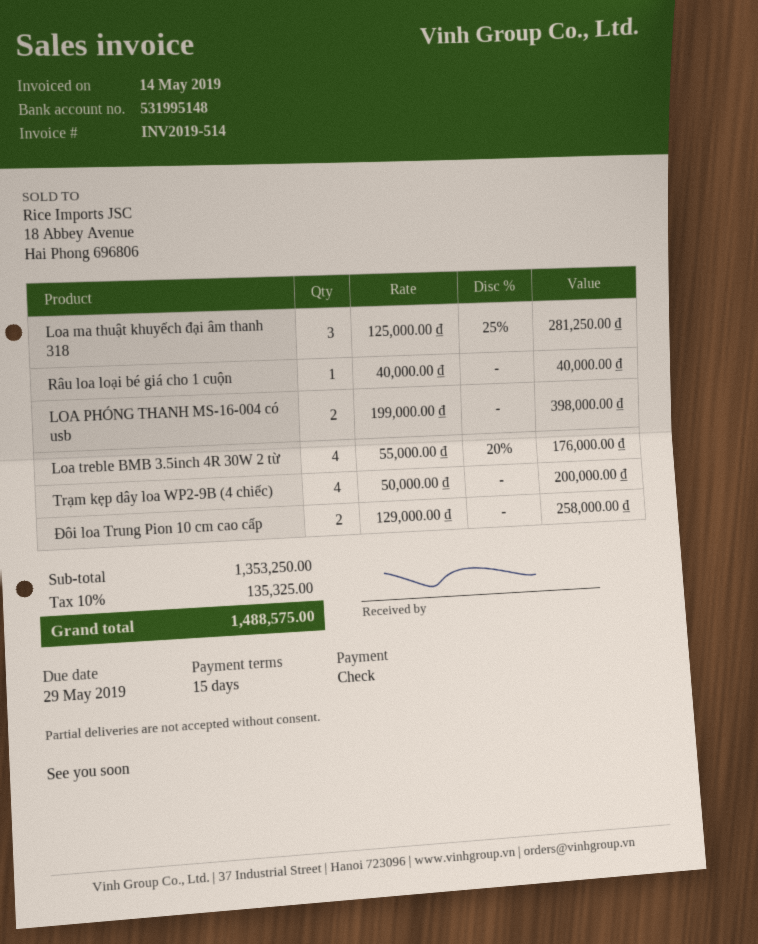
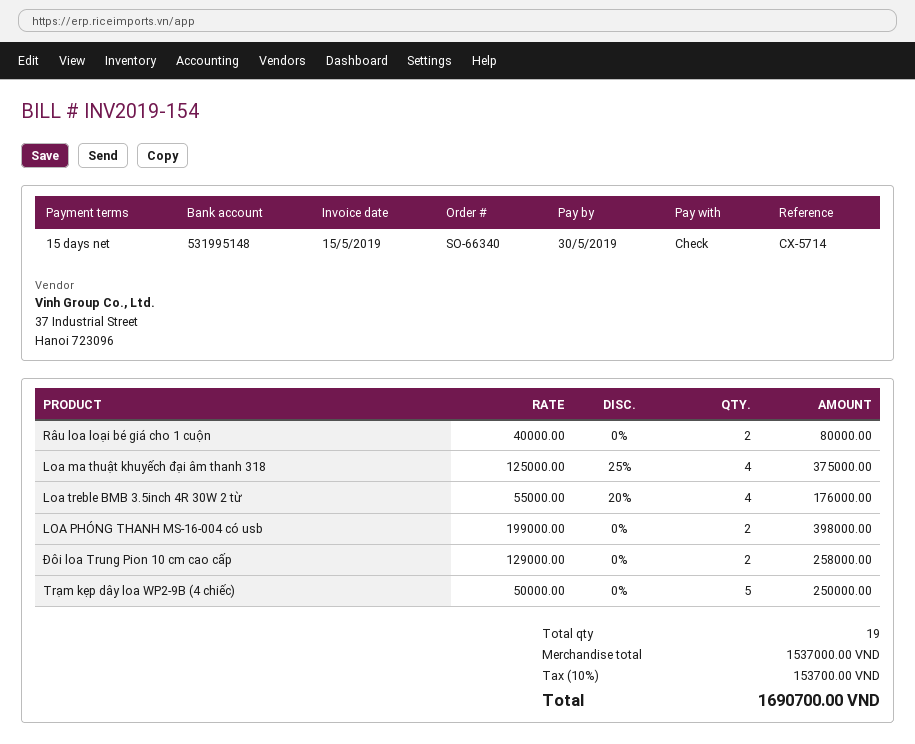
invoice number: INV2019-514 -> INV2019-154
invoice date: 2019-05-14 -> 2019-05-15
due date: 2019-05-29 -> 2019-05-30
Loa ma thuật khuyếch đại âm thanh 318: 3 x 125000.00 - 25% = 281250.00 -> 4 x 125000.00 - 25% = 375000.00
Râu loa loại bé giá cho 1 cuộn: 1 x 40000.00 = 40000.00 -> 2 x 40000.00 = 80000.00
Trạm kẹp dây loa WP2-9B (4 chiếc): 4 x 50000.00 = 200000.00 -> 5 x 50000.00 = 250000.00
subtotal: 1353250.00 -> 1537000.00
tax: 10% = 135325.00 -> 10% = 153700.00
total: 1488575.00 -> 1690700.00

